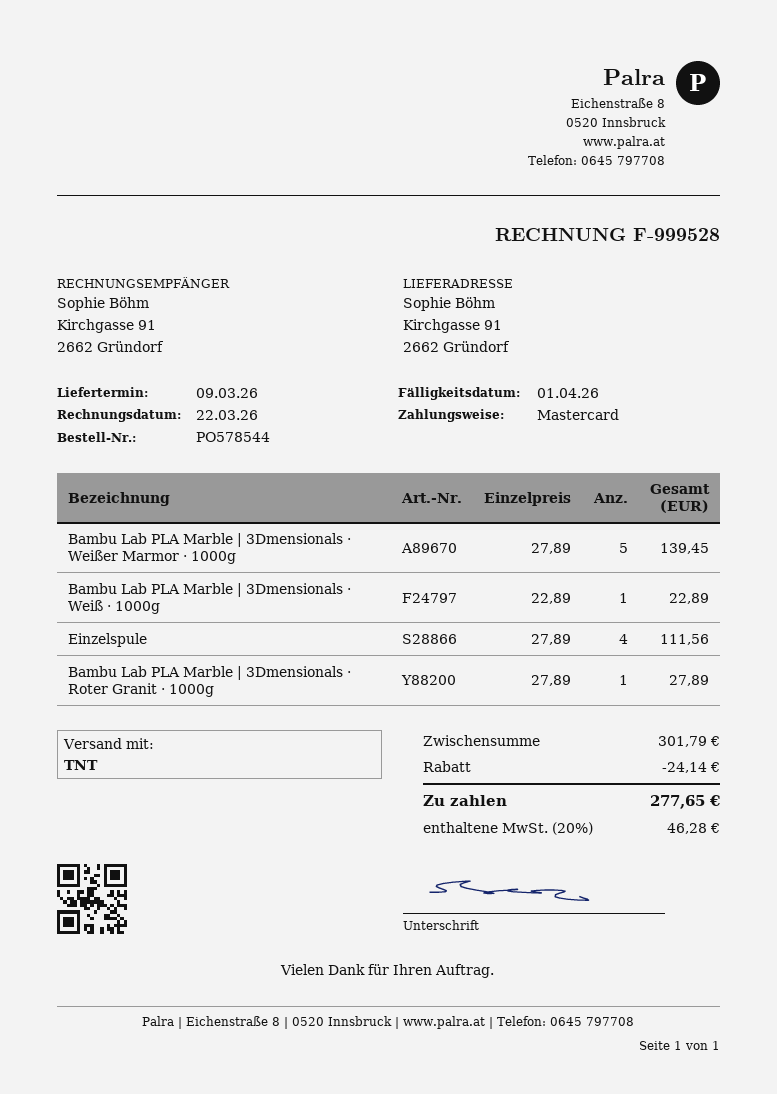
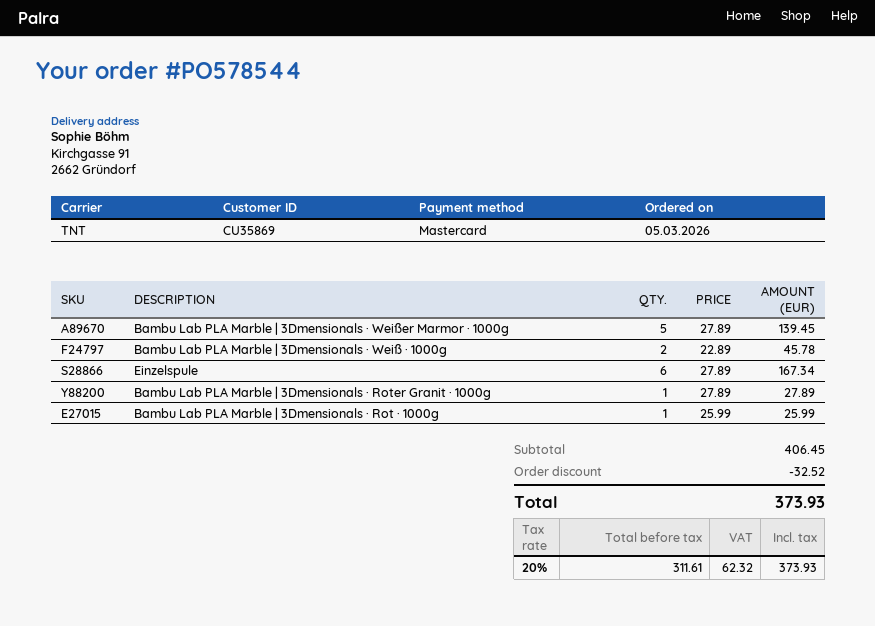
Bambu Lab PLA Marble | 3Dmensionals · Weiß · 1000g: 1 x 22.89 = 22.89 -> 2 x 22.89 = 45.78
Einzelspule: 4 x 27.89 = 111.56 -> 6 x 27.89 = 167.34
Bambu Lab PLA Marble | 3Dmensionals · Rot · 1000g: none -> 1 x 25.99 = 25.99
subtotal: 301.79 -> 406.45
discount: 24.14 -> 32.52
tax: 20% = 46.28 -> 20% = 62.32
total: 277.65 -> 373.93

